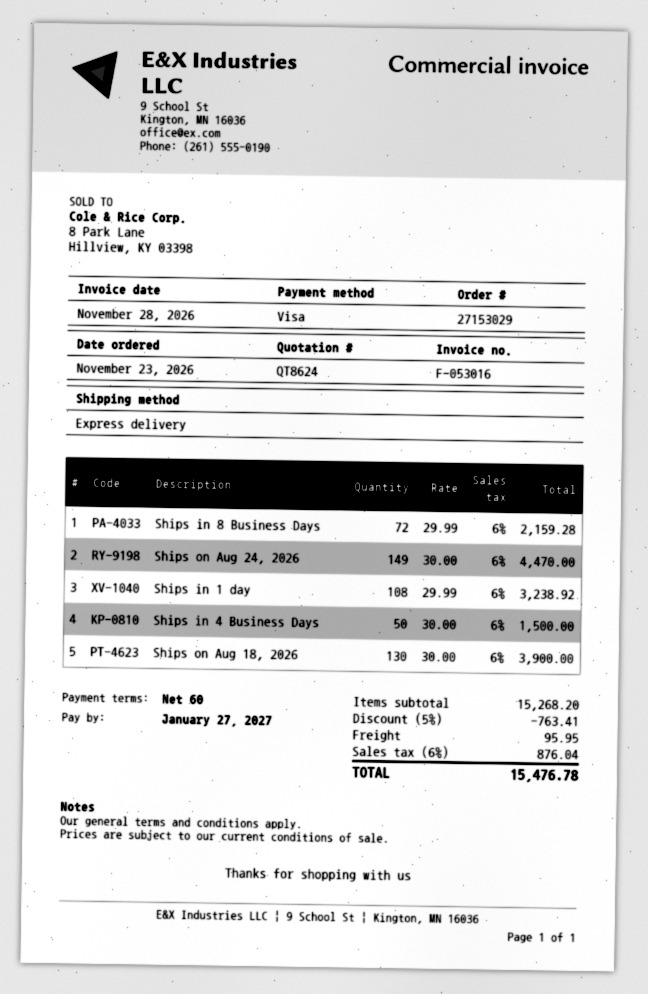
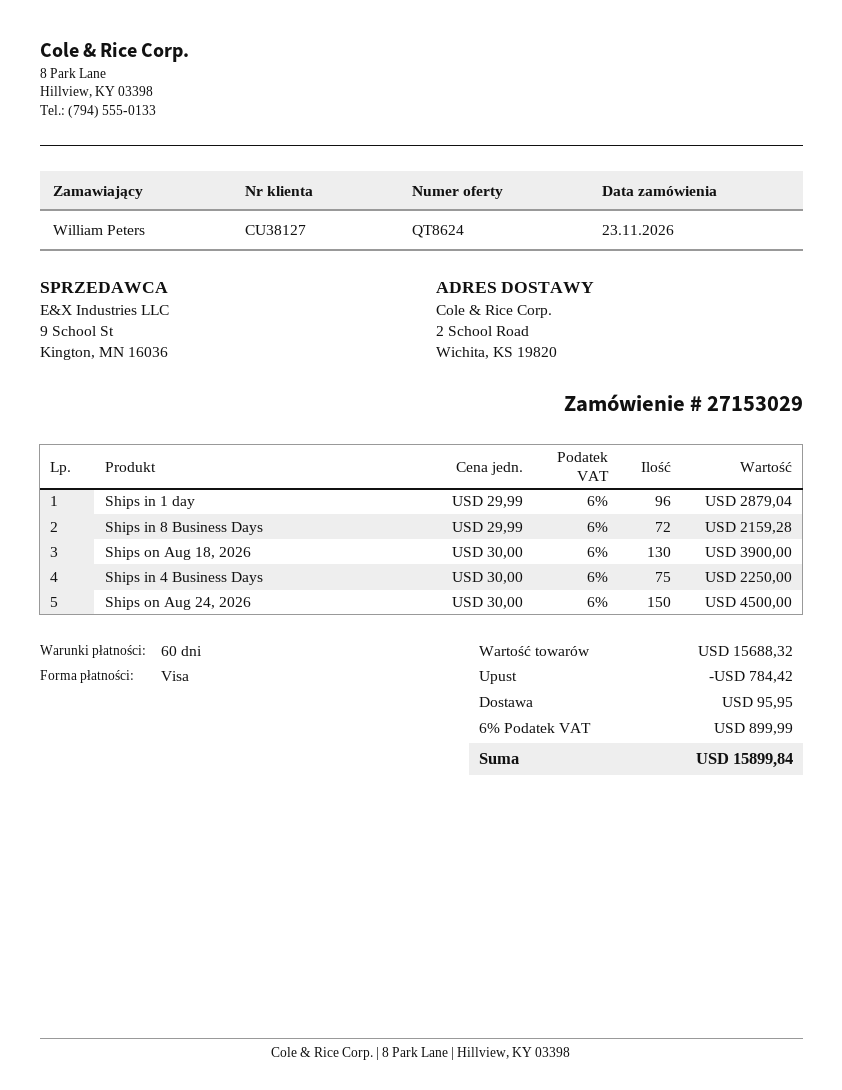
Ships on Aug 24, 2026: 149 x 30.00 = 4470.00 -> 150 x 30.00 = 4500.00
Ships in 1 day: 108 x 29.99 = 3238.92 -> 96 x 29.99 = 2879.04
Ships in 4 Business Days: 50 x 30.00 = 1500.00 -> 75 x 30.00 = 2250.00
subtotal: 15268.20 -> 15688.32
discount: 763.41 -> 784.42
tax: 6% = 876.04 -> 6% = 899.99
total: 15476.78 -> 15899.84

